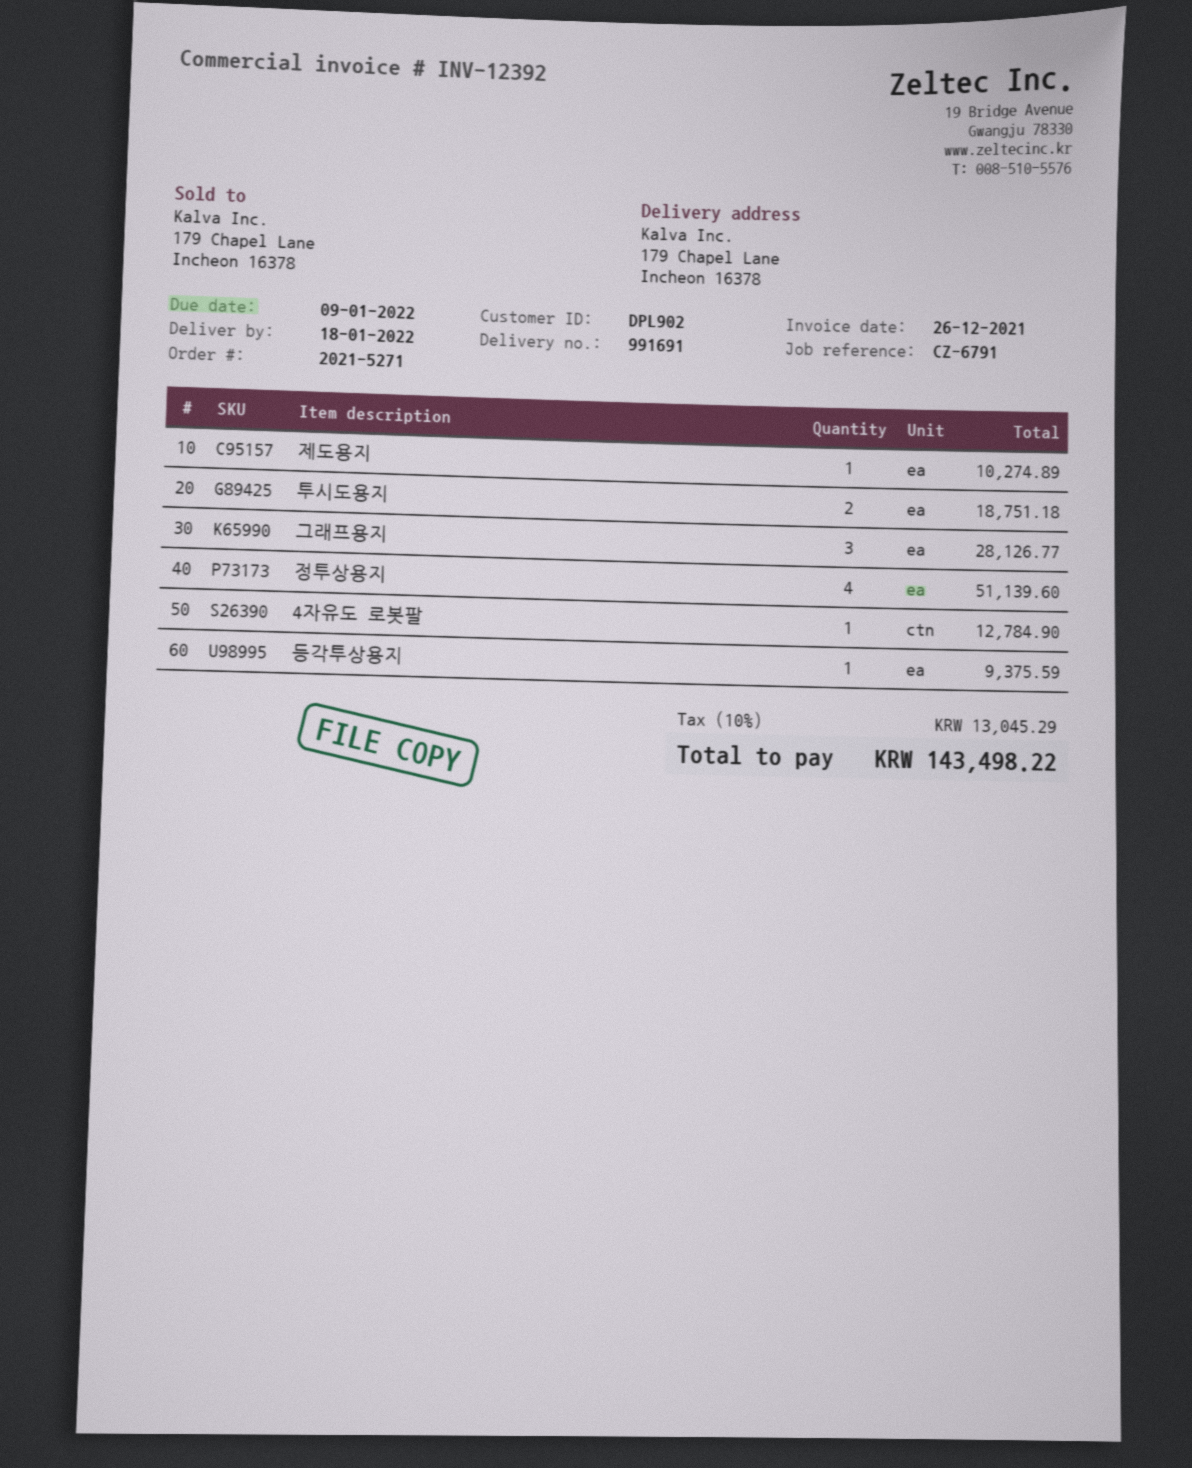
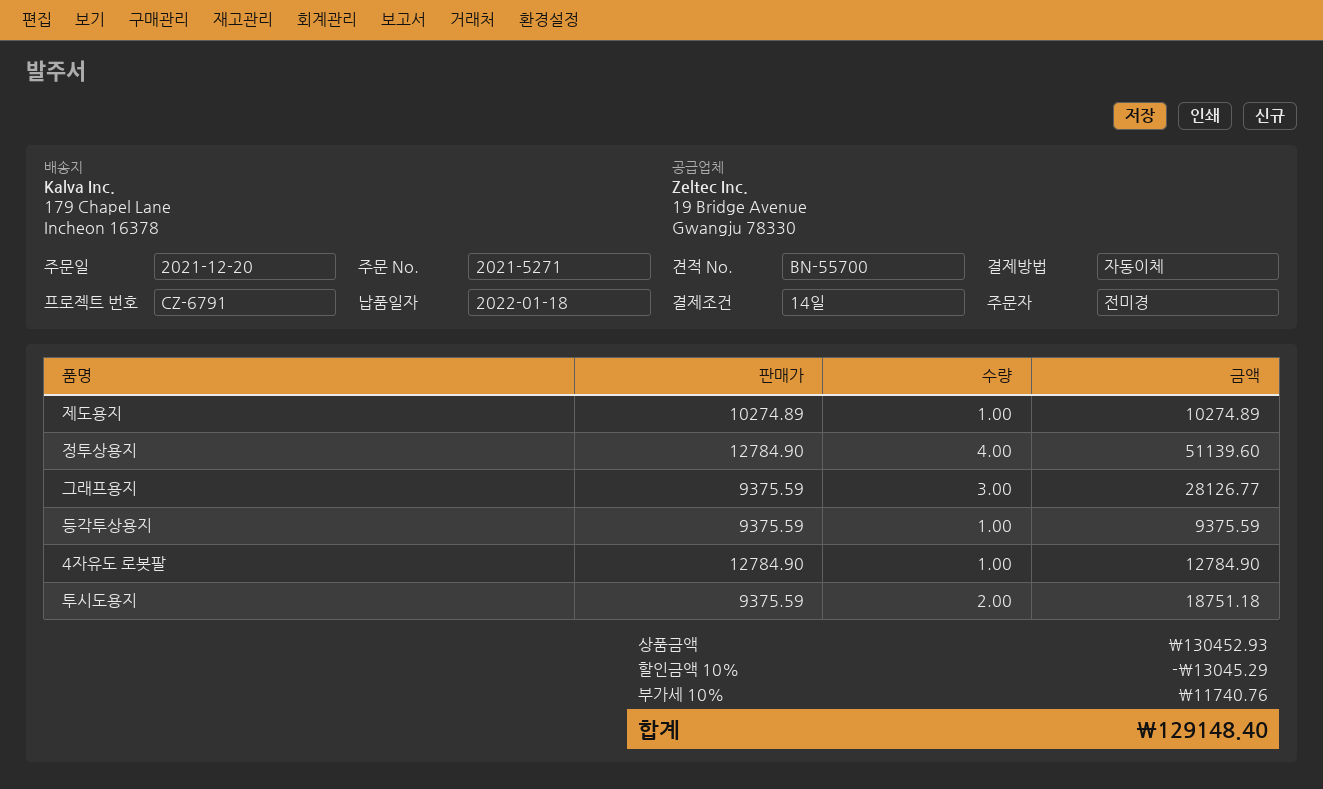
discount: none -> 10% = 13045.29
tax: 10% = 13045.29 -> 10% = 11740.76
total: 143498.22 -> 129148.40

